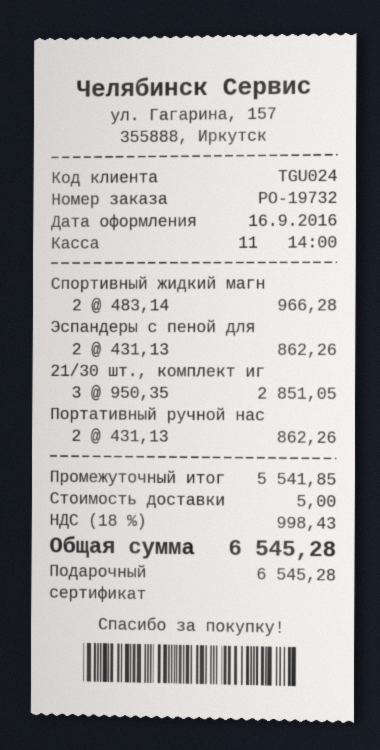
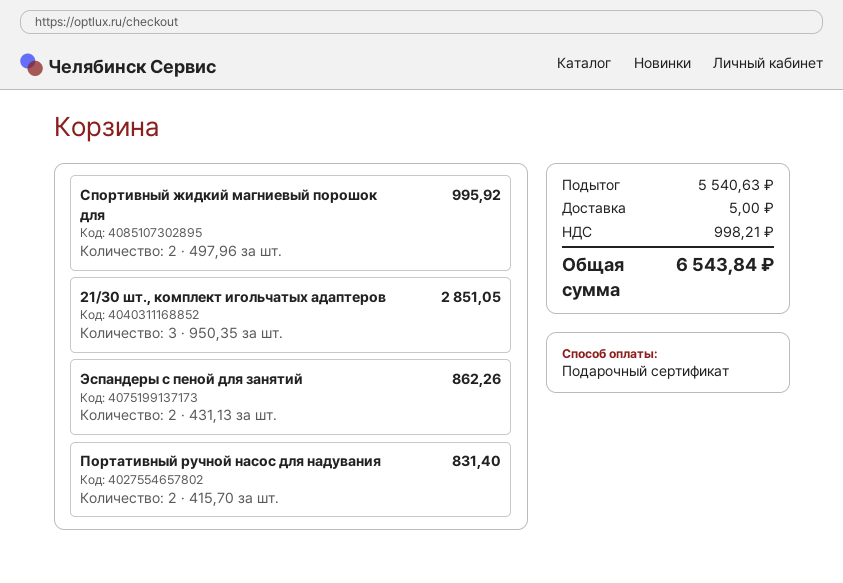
Спортивный жидкий магн: 2 x 483.14 = 966.28 -> 2 x 497.96 = 995.92
Портативный ручной нас: 2 x 431.13 = 862.26 -> 2 x 415.70 = 831.40
subtotal: 5541.85 -> 5540.63
tax: 998.43 -> 998.21
total: 6545.28 -> 6543.84

